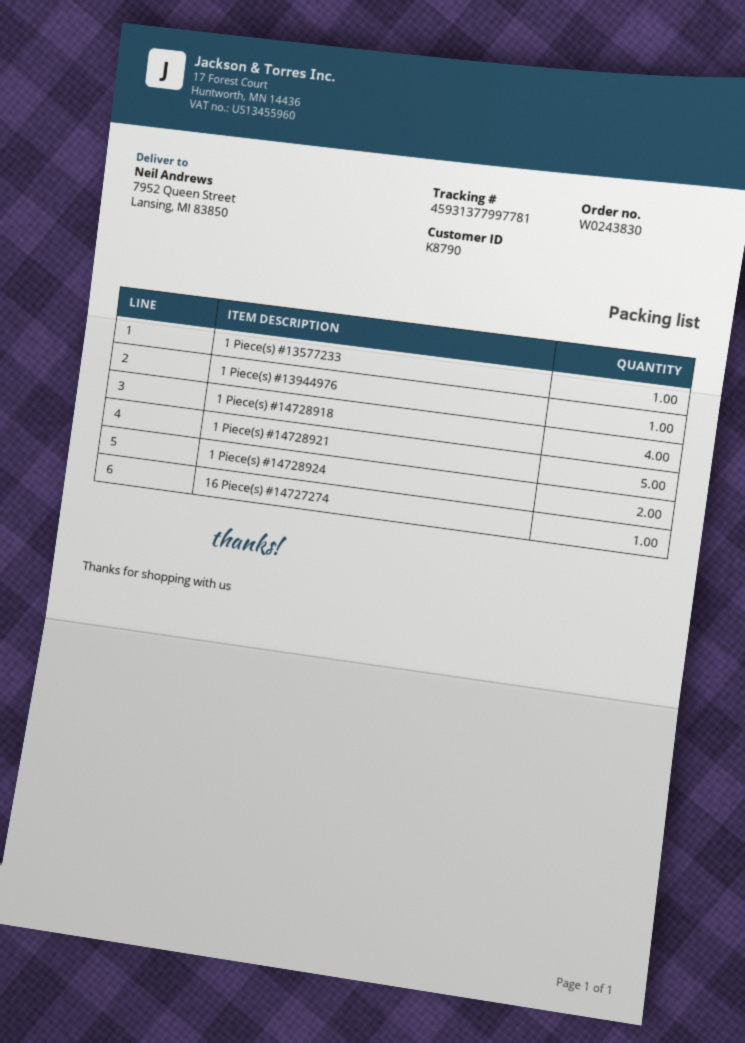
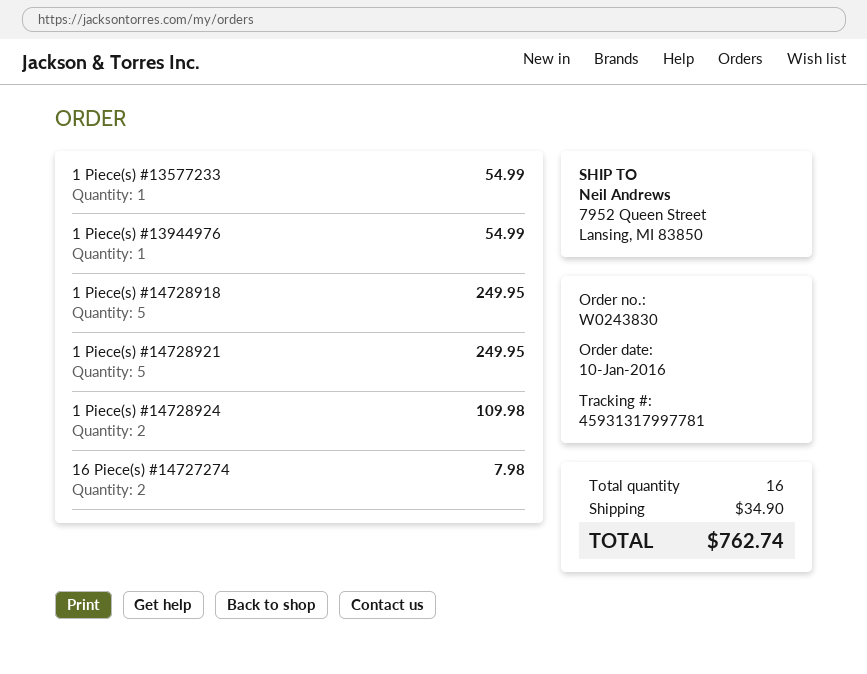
tracking number: 45931377997781 -> 45931317997781
1 Piece(s) #14728918: 4 -> 5
16 Piece(s) #14727274: 1 -> 2

